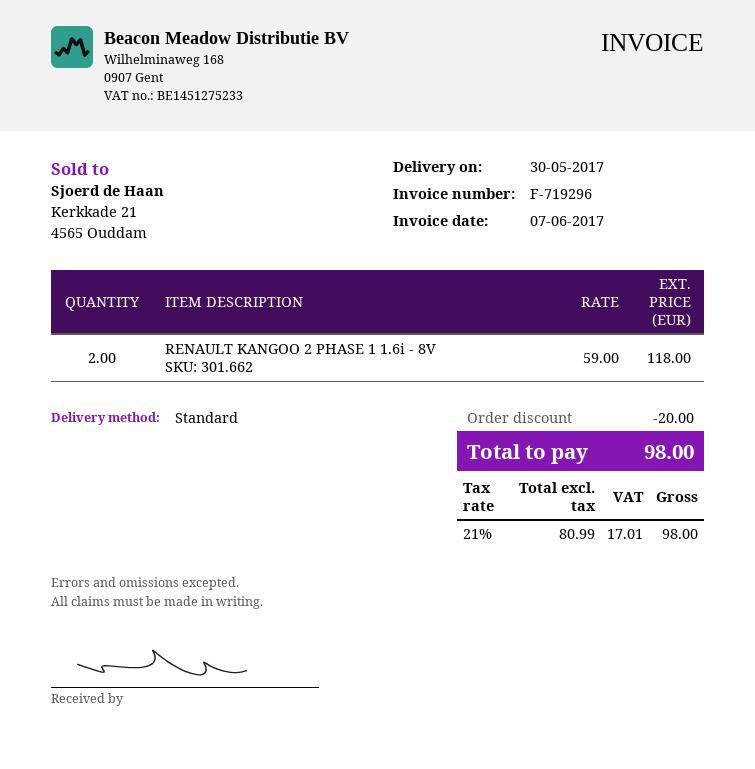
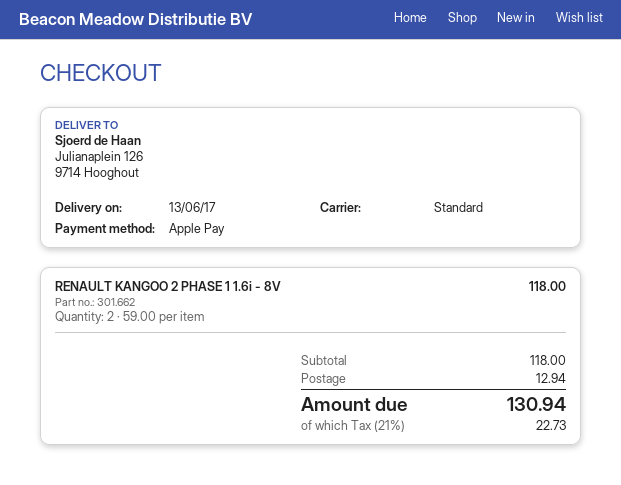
delivery date: 2017-05-30 -> 2017-06-13
discount: 20.00 -> none
shipping: none -> 12.94
tax: 21% = 17.01 -> 21% = 22.73
total: 98.00 -> 130.94

